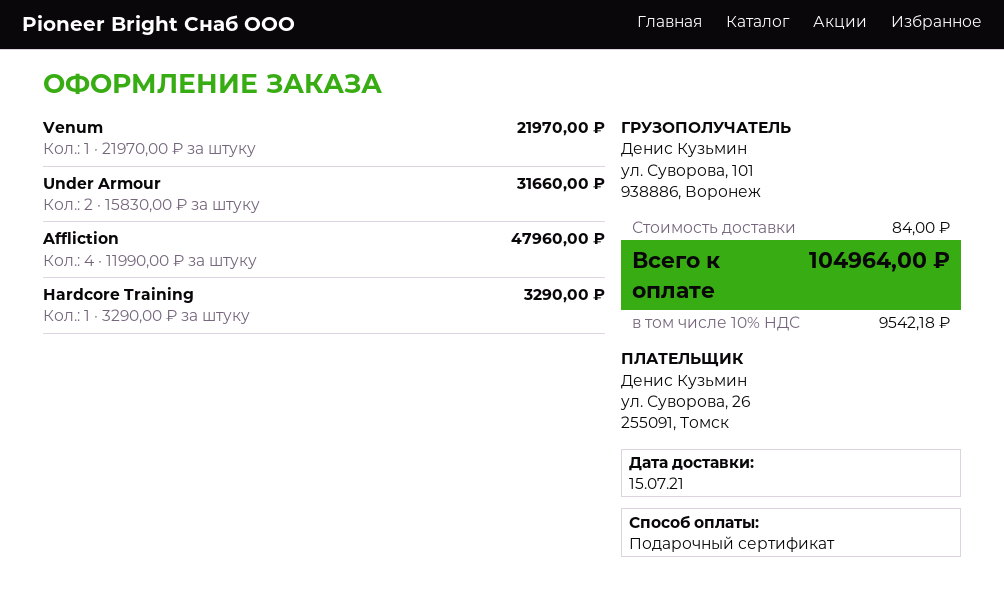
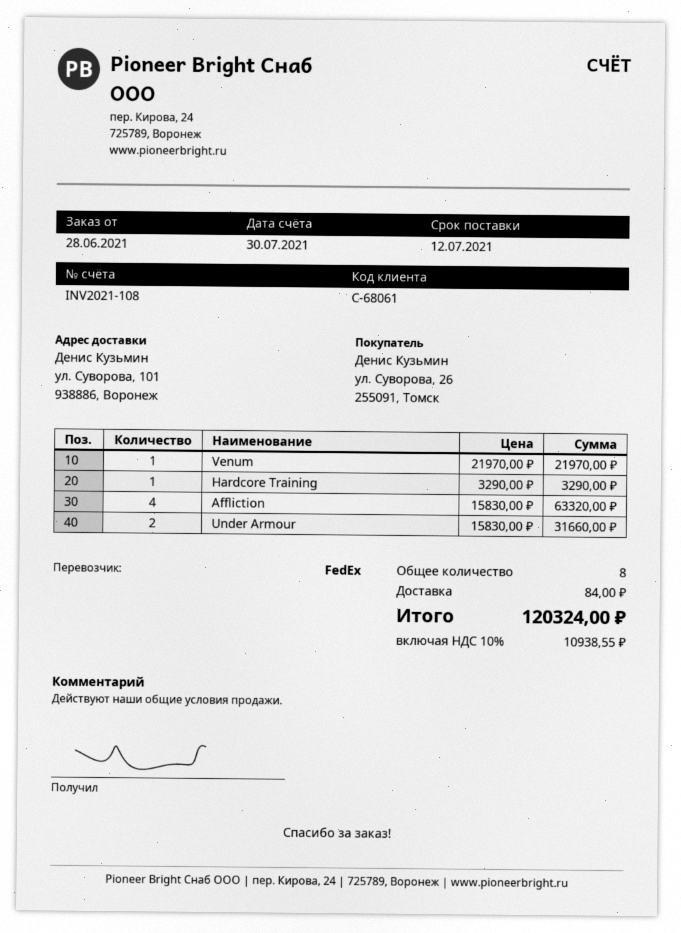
delivery date: 2021-07-15 -> 2021-07-12
Affliction: 4 x 11990.00 = 47960.00 -> 4 x 15830.00 = 63320.00
tax: 10% = 9542.18 -> 10% = 10938.55
total: 104964.00 -> 120324.00

